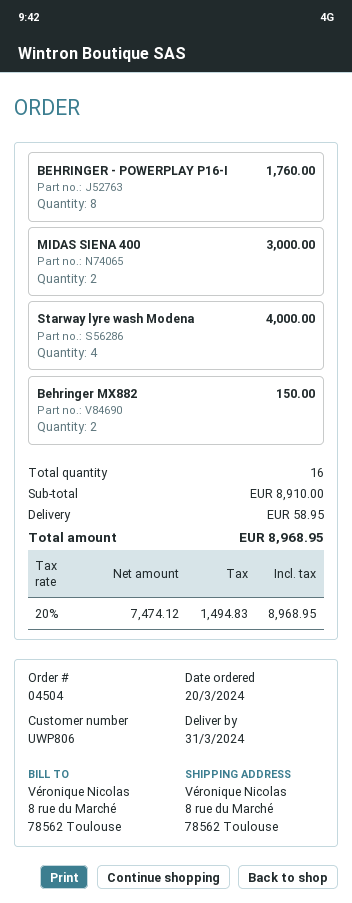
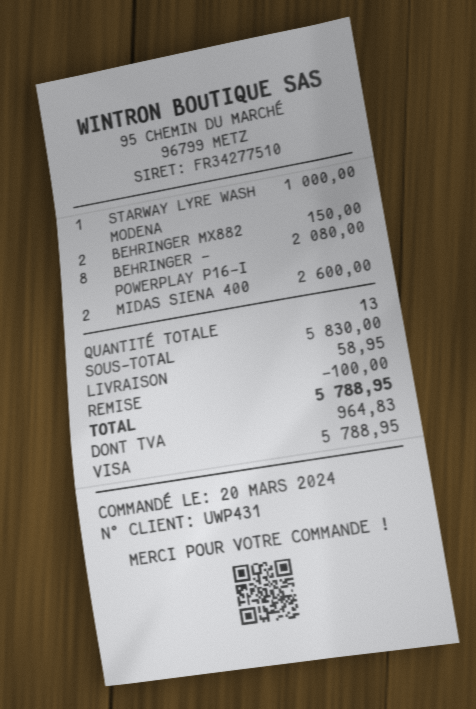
customer number: UWP806 -> UWP431
BEHRINGER - POWERPLAY P16-I: 8 for 1760.00 -> 8 for 2080.00
MIDAS SIENA 400: 2 for 3000.00 -> 2 for 2600.00
Starway lyre wash Modena: 4 for 4000.00 -> 1 for 1000.00
total quantity: 16 -> 13
subtotal: 8910.00 -> 5830.00
discount: none -> 100.00
tax: 1494.83 -> 964.83
total: 8968.95 -> 5788.95

